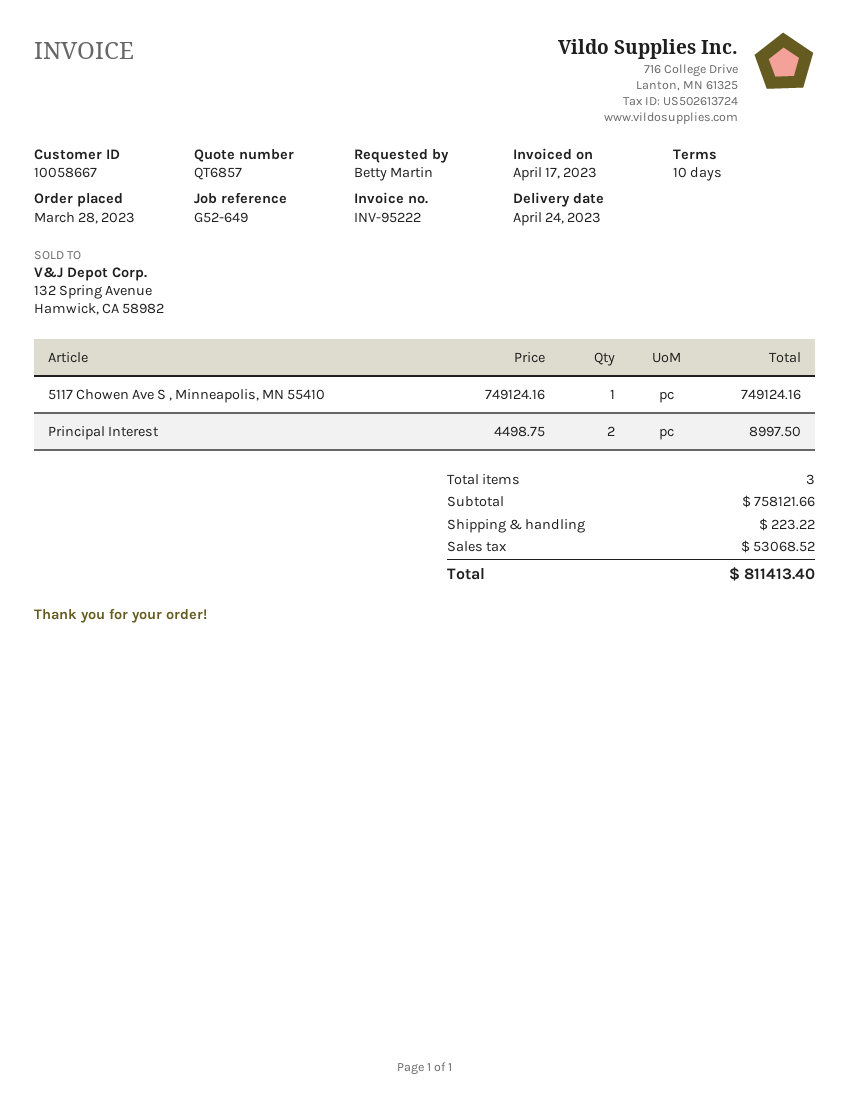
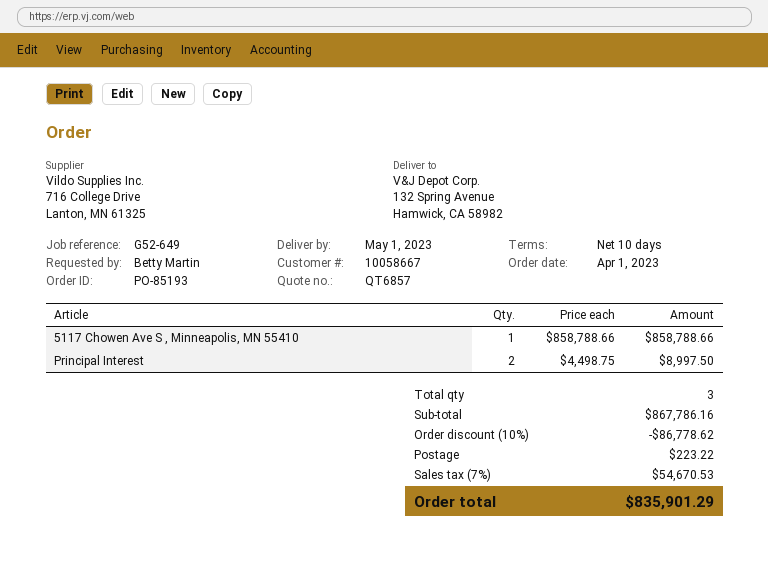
order date: 2023-03-28 -> 2023-04-01
delivery date: 2023-04-24 -> 2023-05-01
5117 Chowen Ave S , Minneapolis, MN 55410: 1 x 749124.16 = 749124.16 -> 1 x 858788.66 = 858788.66
subtotal: 758121.66 -> 867786.16
discount: none -> 10% = 86778.62
tax: 53068.52 -> 54670.53
total: 811413.40 -> 835901.29

